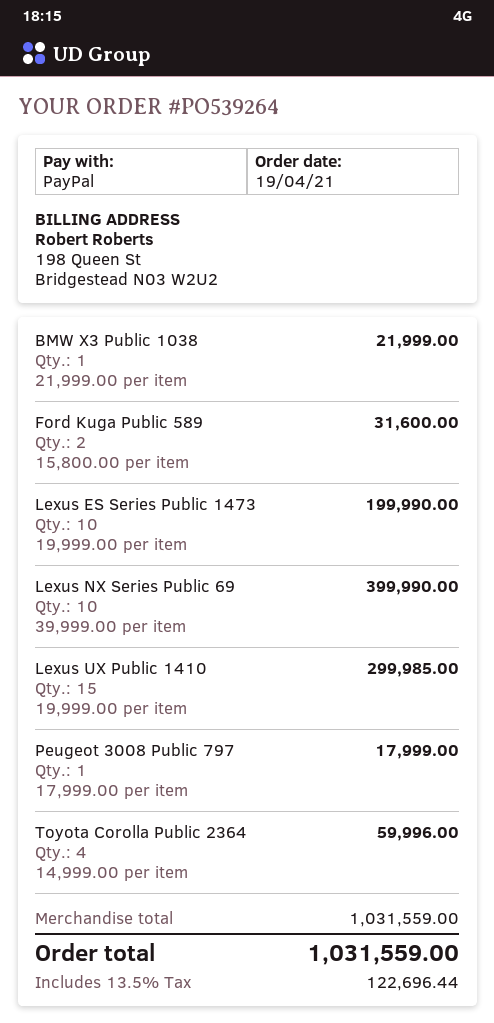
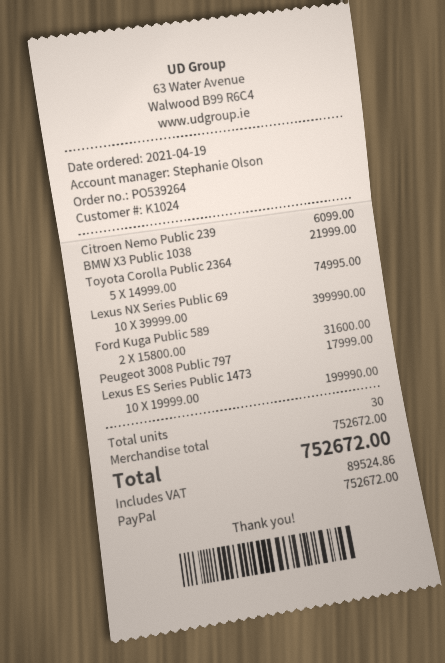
Lexus UX Public 1410: 15 x 19999.00 = 299985.00 -> none
Toyota Corolla Public 2364: 4 x 14999.00 = 59996.00 -> 5 x 14999.00 = 74995.00
Citroen Nemo Public 239: none -> 1 x 6099.00 = 6099.00
subtotal: 1031559.00 -> 752672.00
tax: 122696.44 -> 89524.86
total: 1031559.00 -> 752672.00

